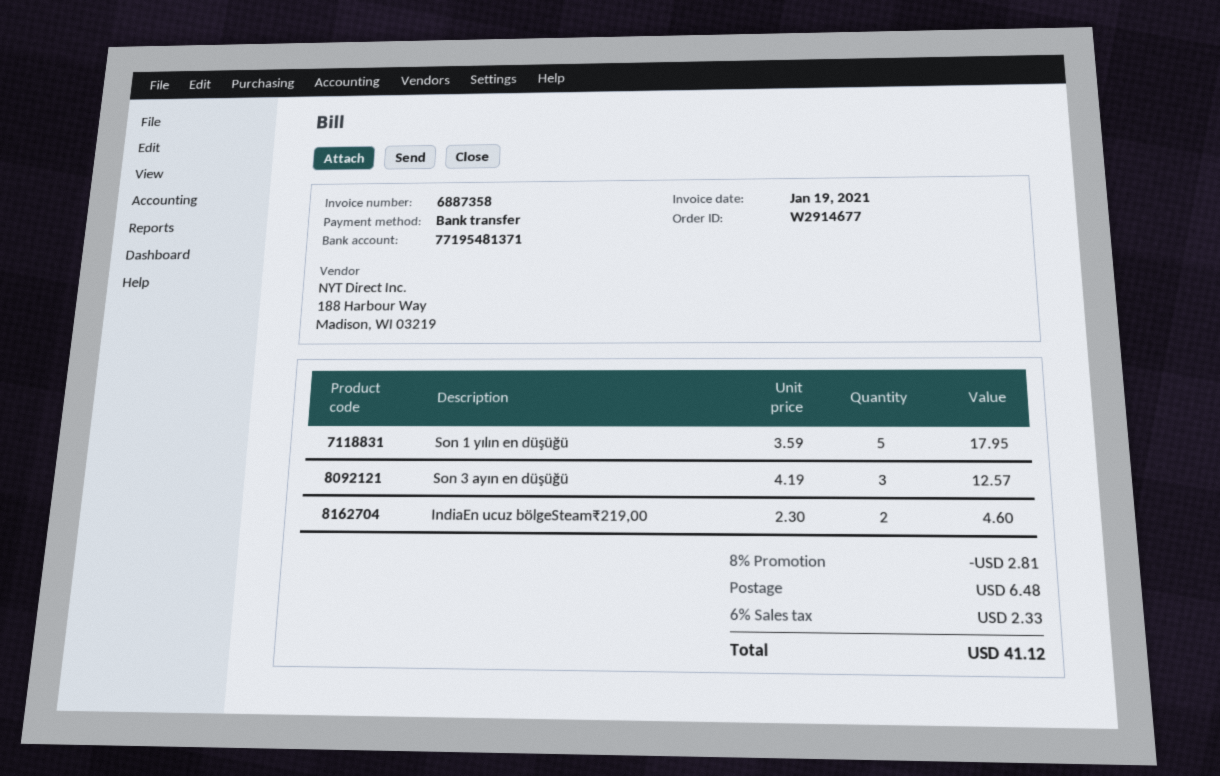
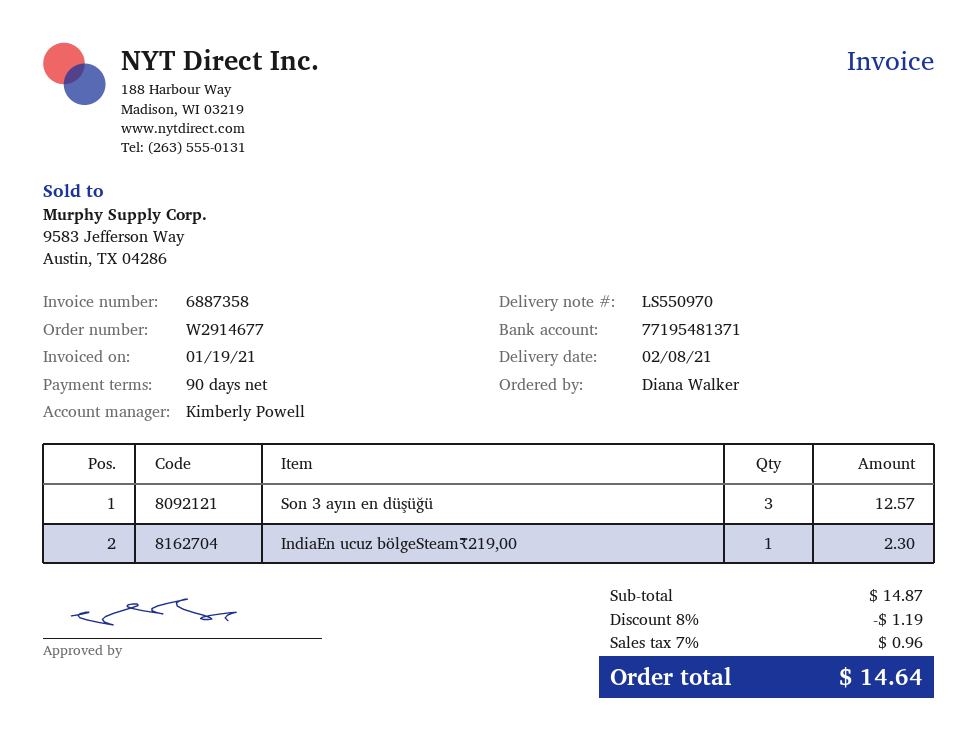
Son 1 yılın en düşüğü: 5 for 17.95 -> none
IndiaEn ucuz bölgeSteam₹219,00: 2 for 4.60 -> 1 for 2.30
discount: 8% = 2.81 -> 8% = 1.19
shipping: 6.48 -> none
tax: 6% = 2.33 -> 7% = 0.96
total: 41.12 -> 14.64

